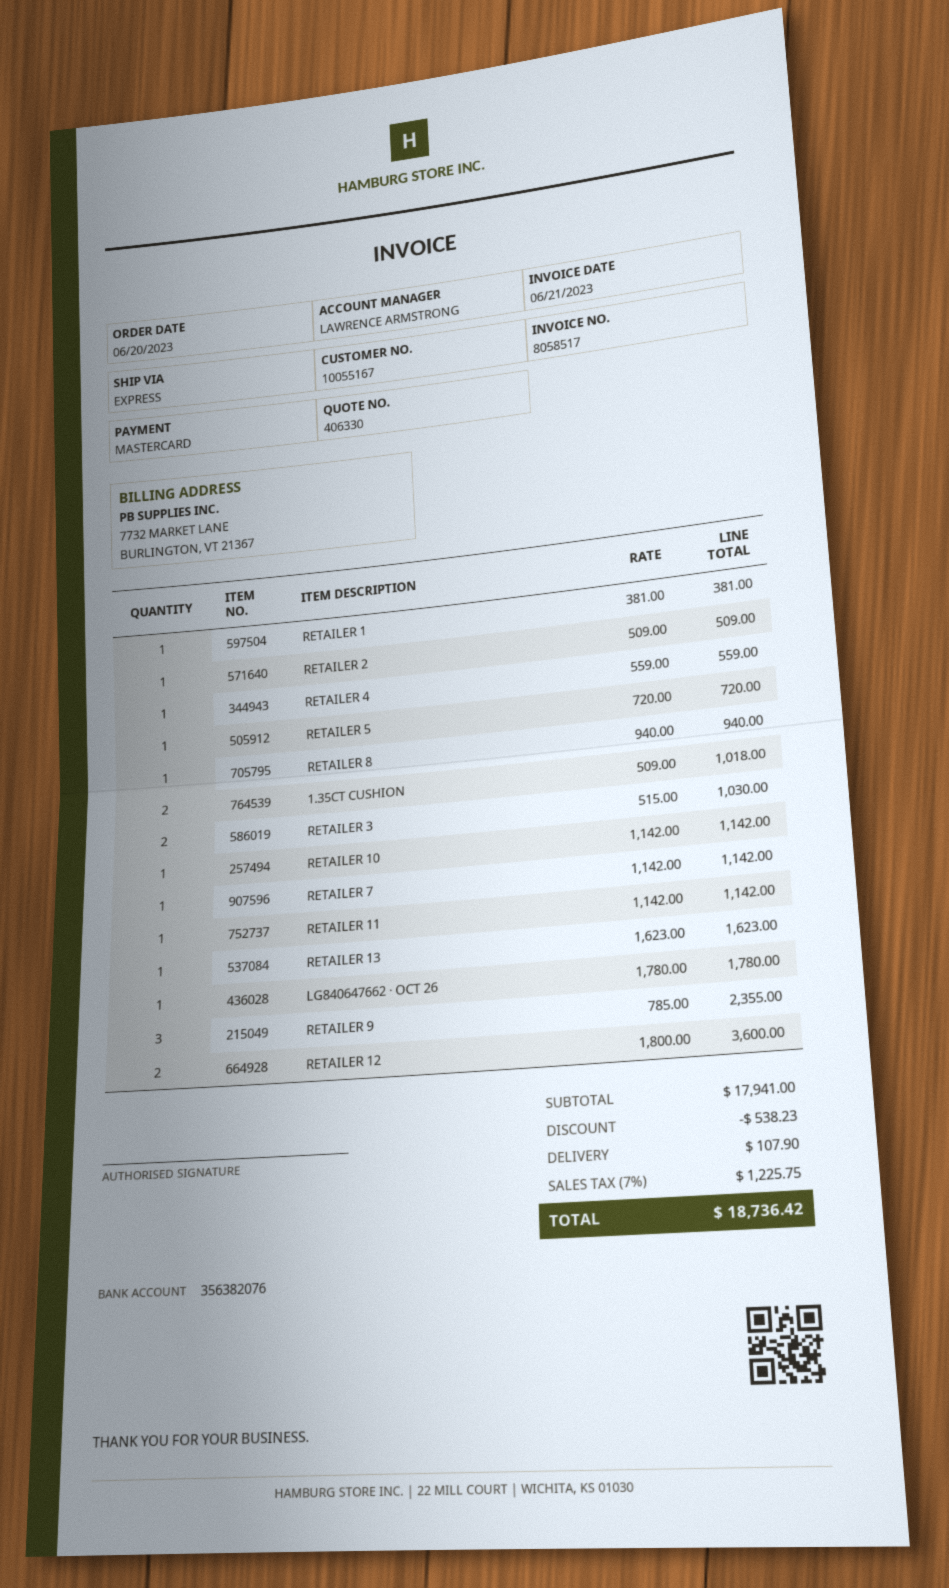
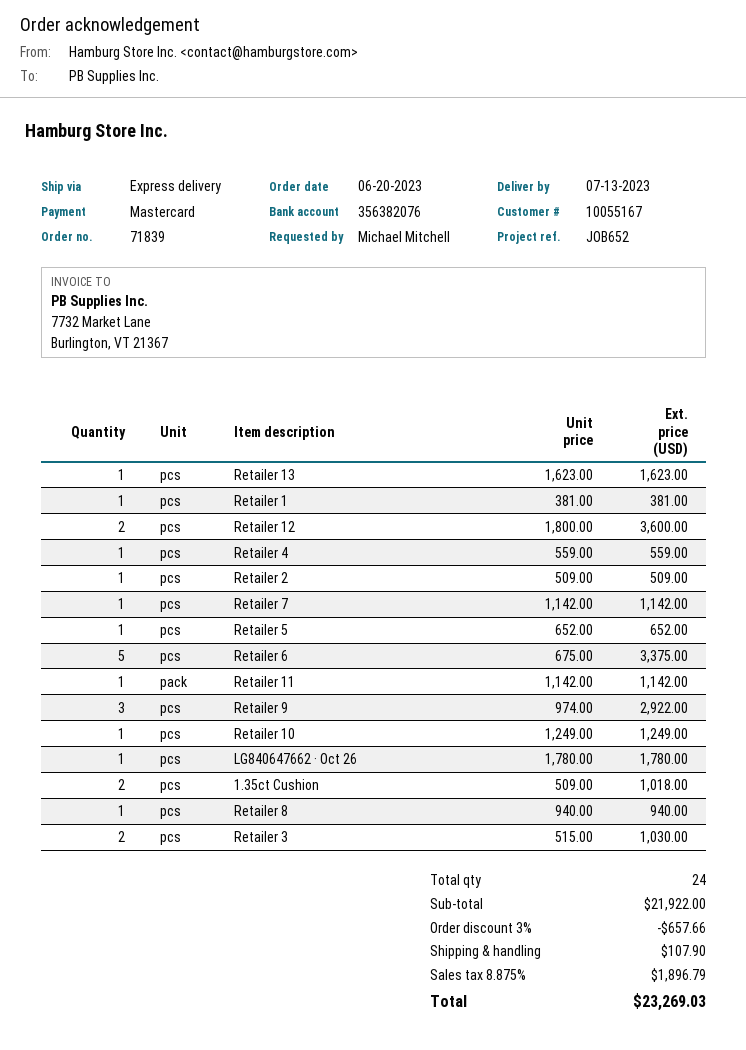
RETAILER 5: 1 x 720.00 = 720.00 -> 1 x 652.00 = 652.00
RETAILER 10: 1 x 1142.00 = 1142.00 -> 1 x 1249.00 = 1249.00
RETAILER 9: 3 x 785.00 = 2355.00 -> 3 x 974.00 = 2922.00
Retailer 6: none -> 5 x 675.00 = 3375.00
subtotal: 17941.00 -> 21922.00
discount: 538.23 -> 657.66
tax: 7% = 1225.75 -> 8.875% = 1896.79
total: 18736.42 -> 23269.03

